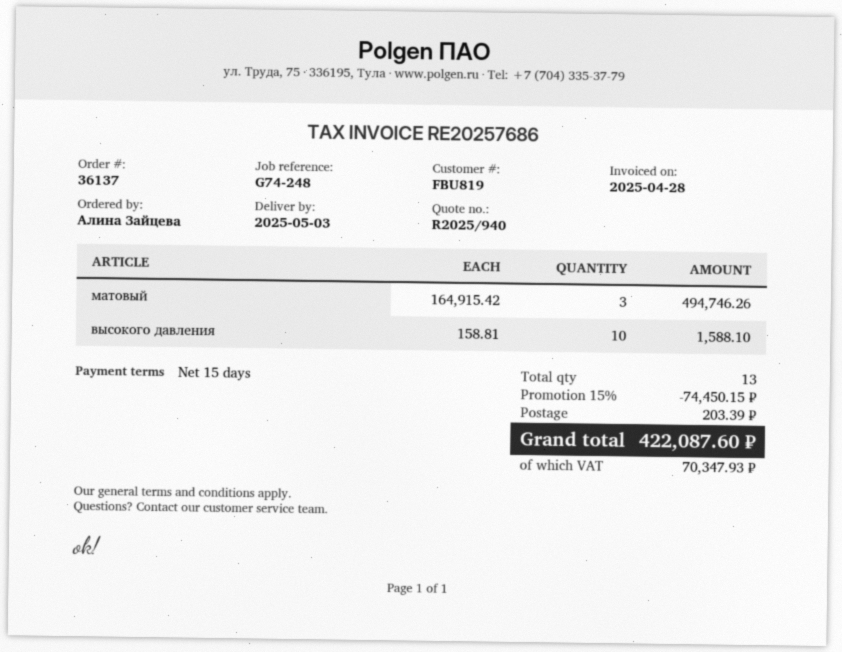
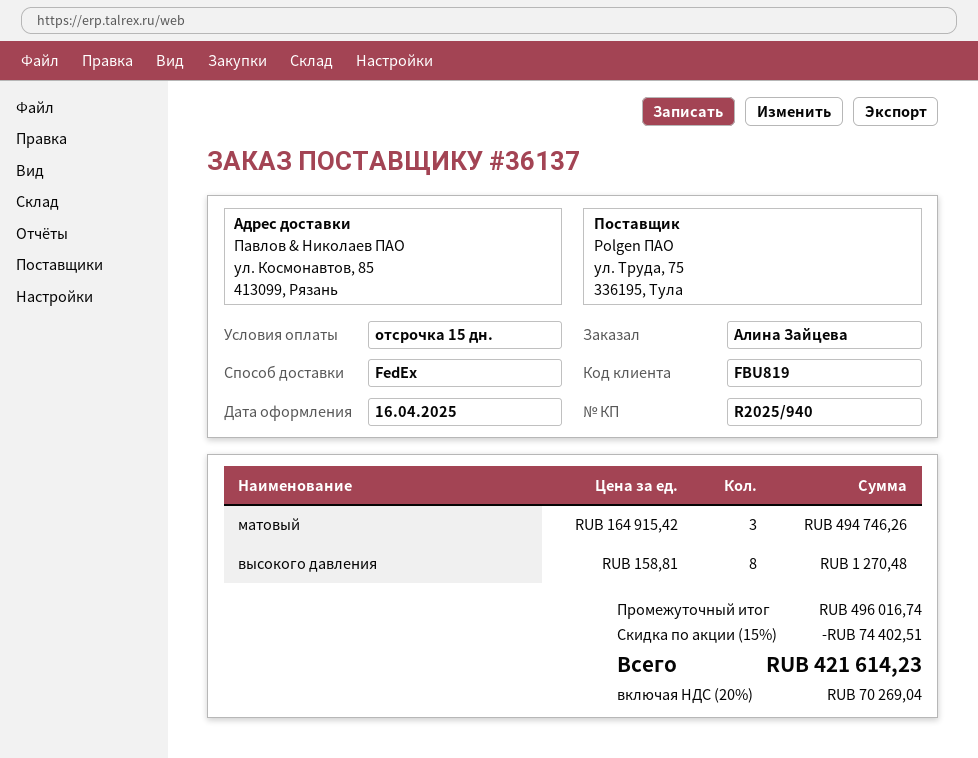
высокого давления: 10 x 158.81 = 1588.10 -> 8 x 158.81 = 1270.48
discount: 15% = 74450.15 -> 15% = 74402.51
shipping: 203.39 -> none
tax: 70347.93 -> 70269.04
total: 422087.60 -> 421614.23

